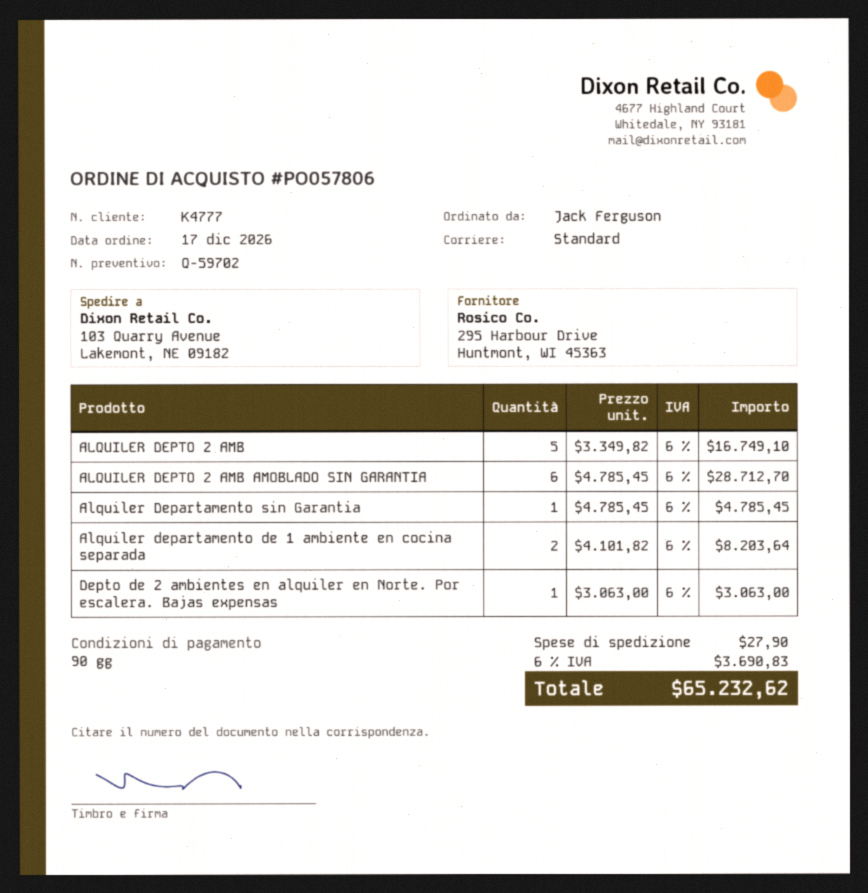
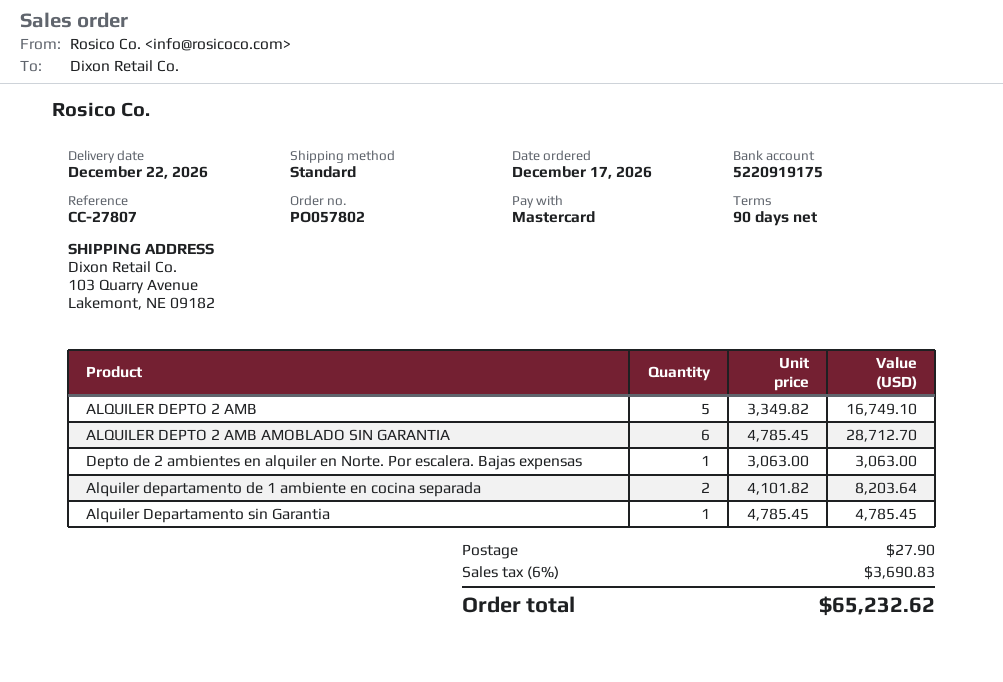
order number: PO057806 -> PO057802

